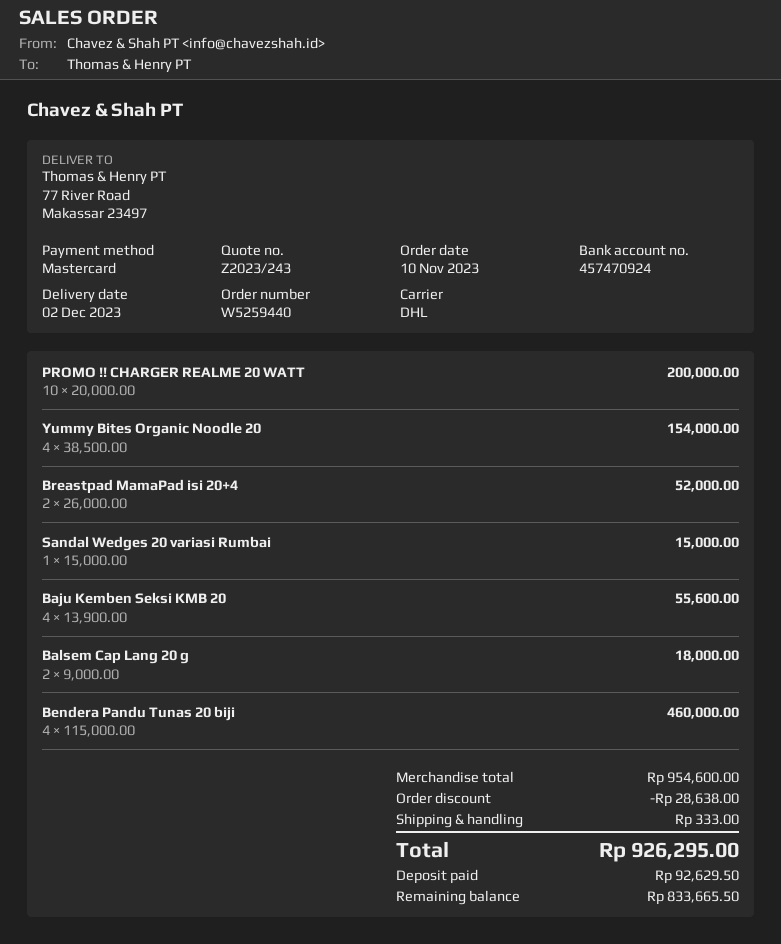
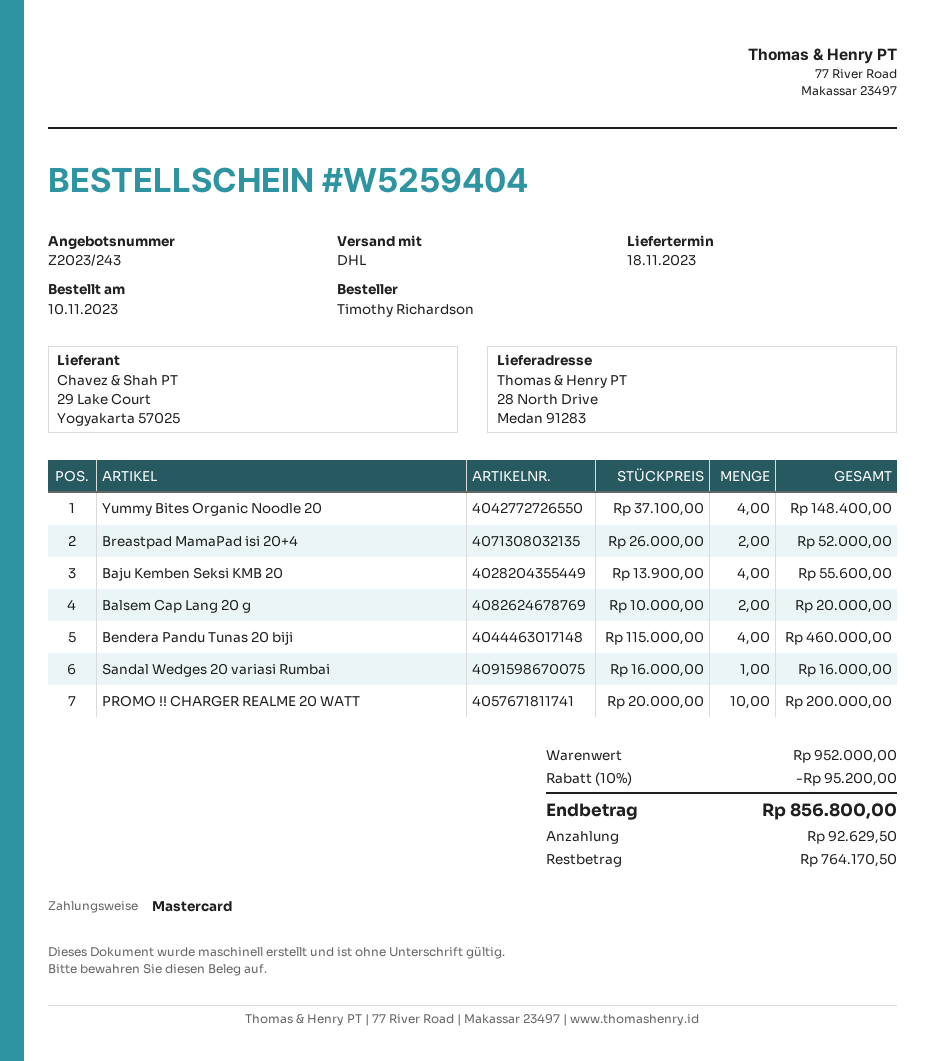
order number: W5259440 -> W5259404
delivery date: 2023-12-02 -> 2023-11-18
ship to: 77 River Road, Makassar 23497 -> 28 North Drive, Medan 91283
Yummy Bites Organic Noodle 20: 4 x 38500.00 = 154000.00 -> 4 x 37100.00 = 148400.00
Sandal Wedges 20 variasi Rumbai: 1 x 15000.00 = 15000.00 -> 1 x 16000.00 = 16000.00
Balsem Cap Lang 20 g: 2 x 9000.00 = 18000.00 -> 2 x 10000.00 = 20000.00
subtotal: 954600.00 -> 952000.00
discount: 28638.00 -> 95200.00
shipping: 333.00 -> none
total: 926295.00 -> 856800.00
balance: 833665.50 -> 764170.50

